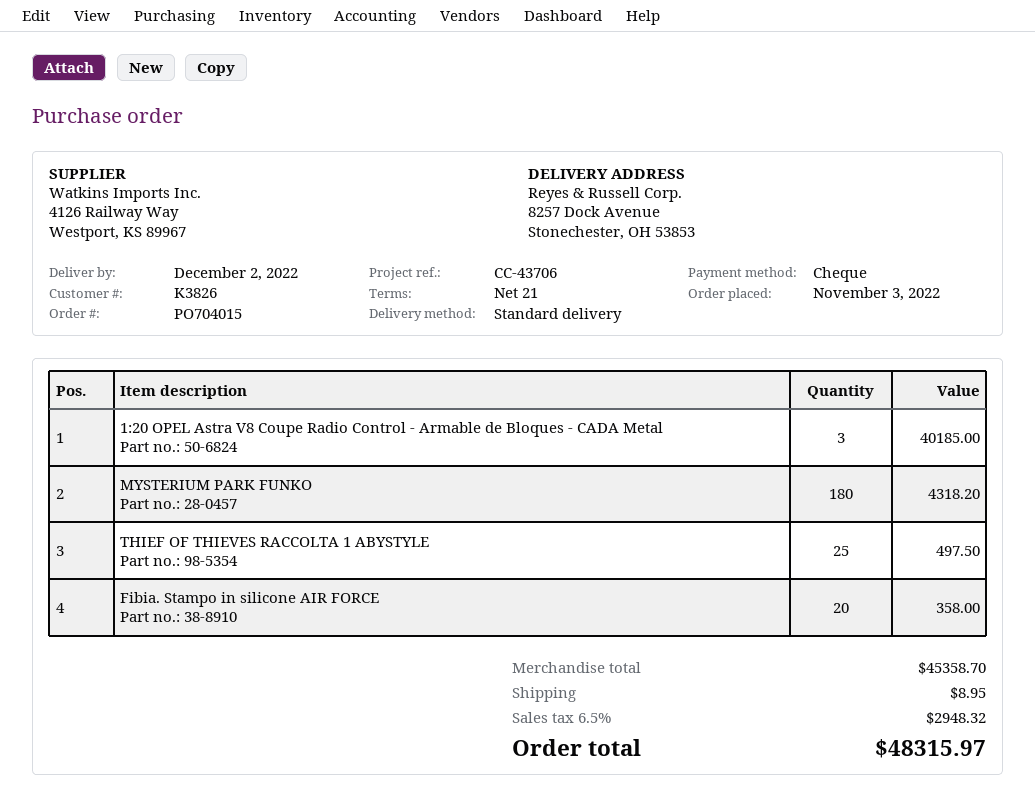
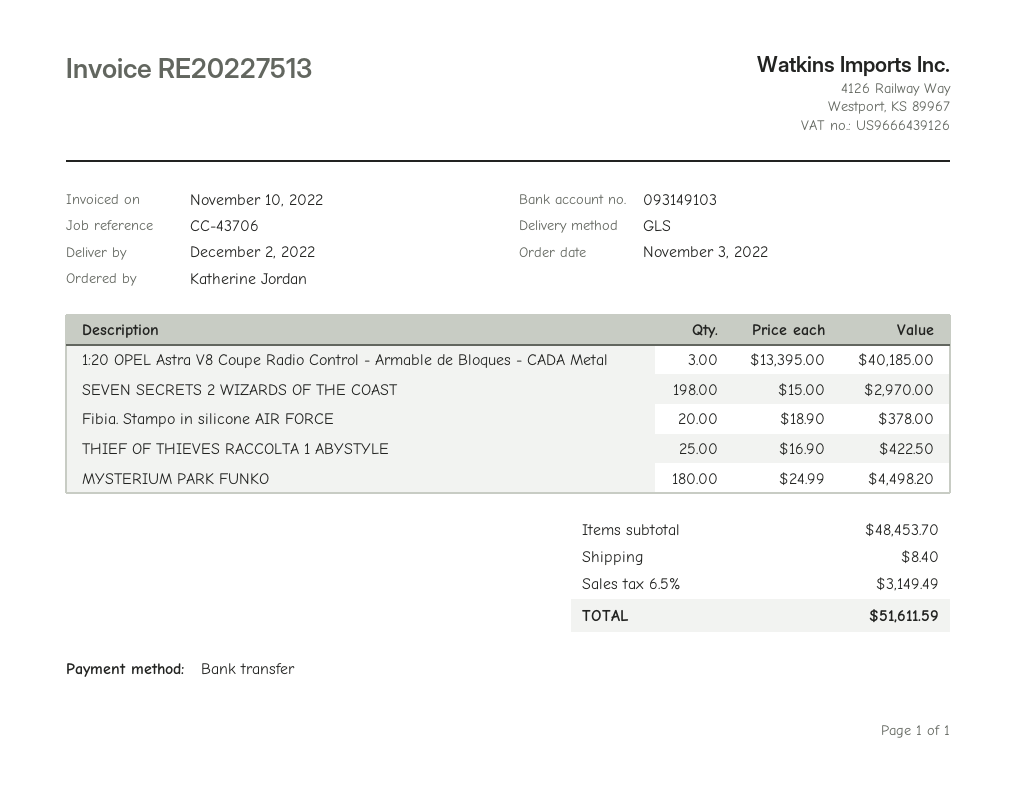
payment method: cheque -> bank transfer
shipping method: standard -> GLS
MYSTERIUM PARK FUNKO: 180 for 4318.20 -> 180 for 4498.20
THIEF OF THIEVES RACCOLTA 1 ABYSTYLE: 25 for 497.50 -> 25 for 422.50
Fibia. Stampo in silicone AIR FORCE: 20 for 358.00 -> 20 for 378.00
SEVEN SECRETS 2 WIZARDS OF THE COAST: none -> 198 for 2970.00
subtotal: 45358.70 -> 48453.70
shipping: 8.95 -> 8.40
tax: 6.5% = 2948.32 -> 6.5% = 3149.49
total: 48315.97 -> 51611.59

